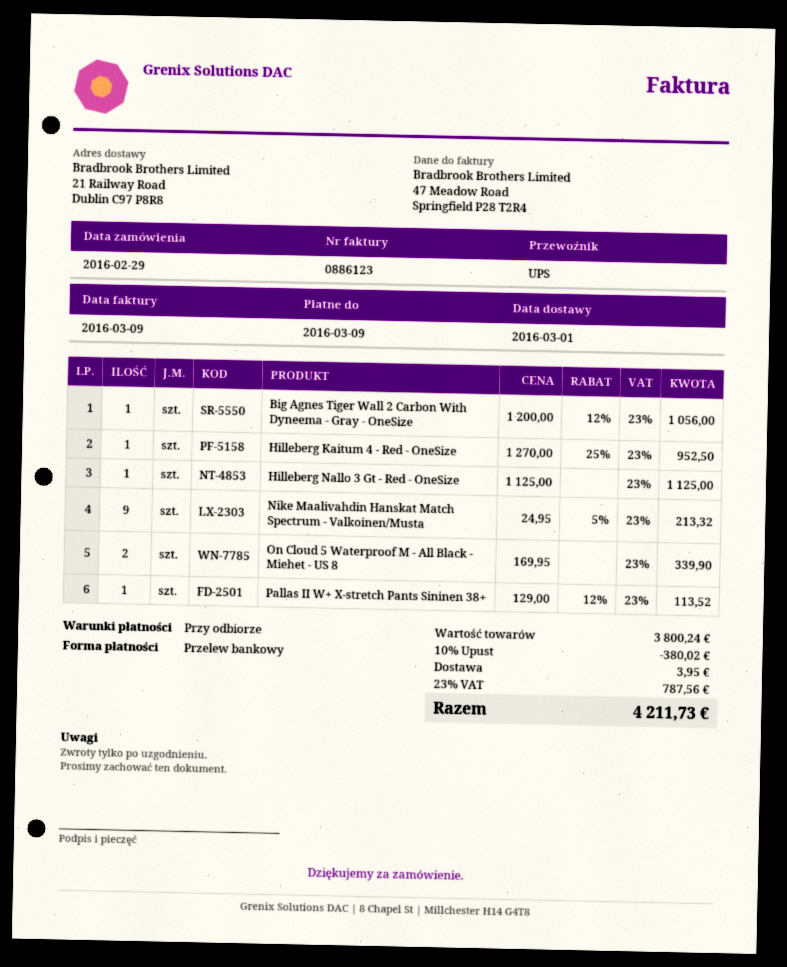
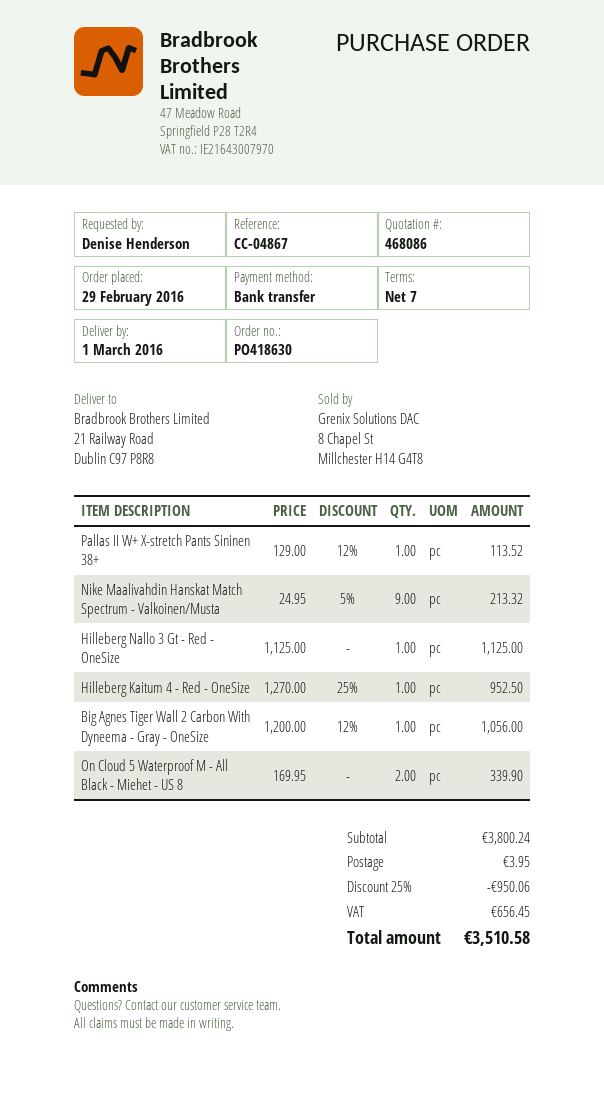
payment terms: on receipt -> 7 days
discount: 10% = 380.02 -> 25% = 950.06
tax: 787.56 -> 656.45
total: 4211.73 -> 3510.58

